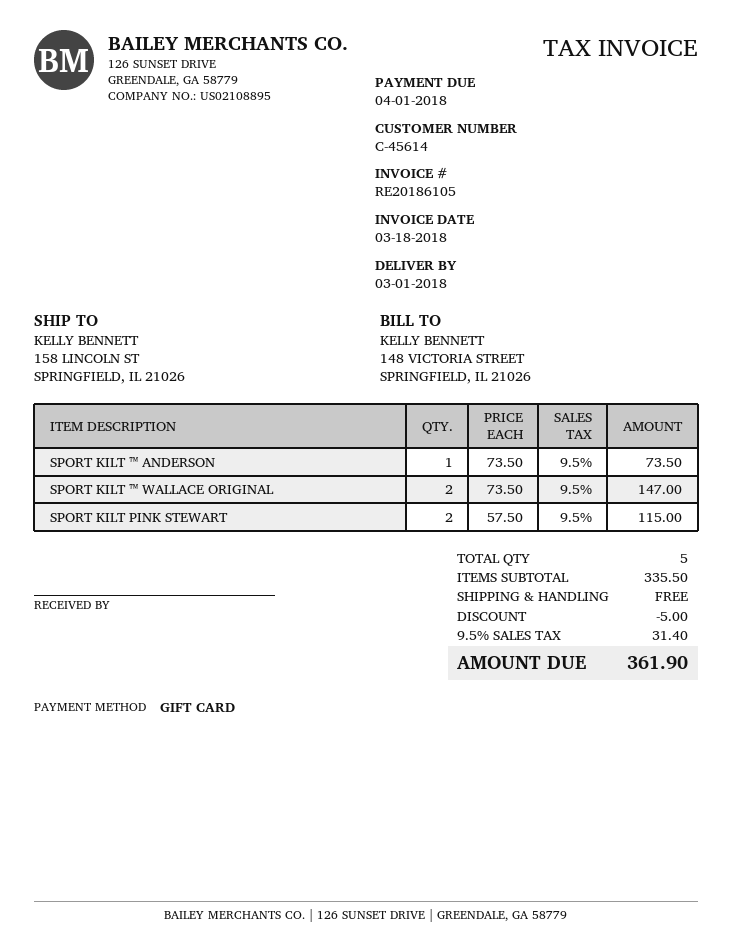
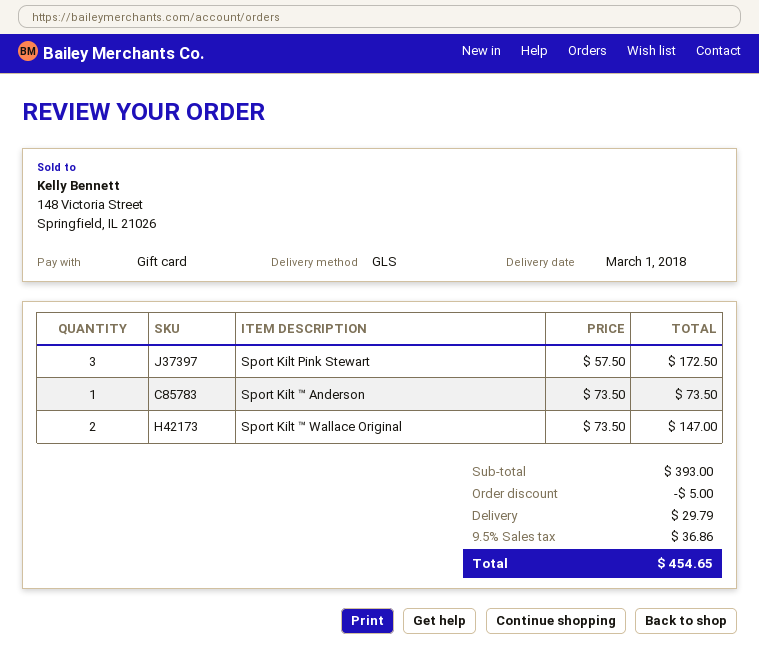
SPORT KILT PINK STEWART: 2 x 57.50 = 115.00 -> 3 x 57.50 = 172.50
subtotal: 335.50 -> 393.00
shipping: 0.00 -> 29.79
tax: 9.5% = 31.40 -> 9.5% = 36.86
total: 361.90 -> 454.65

